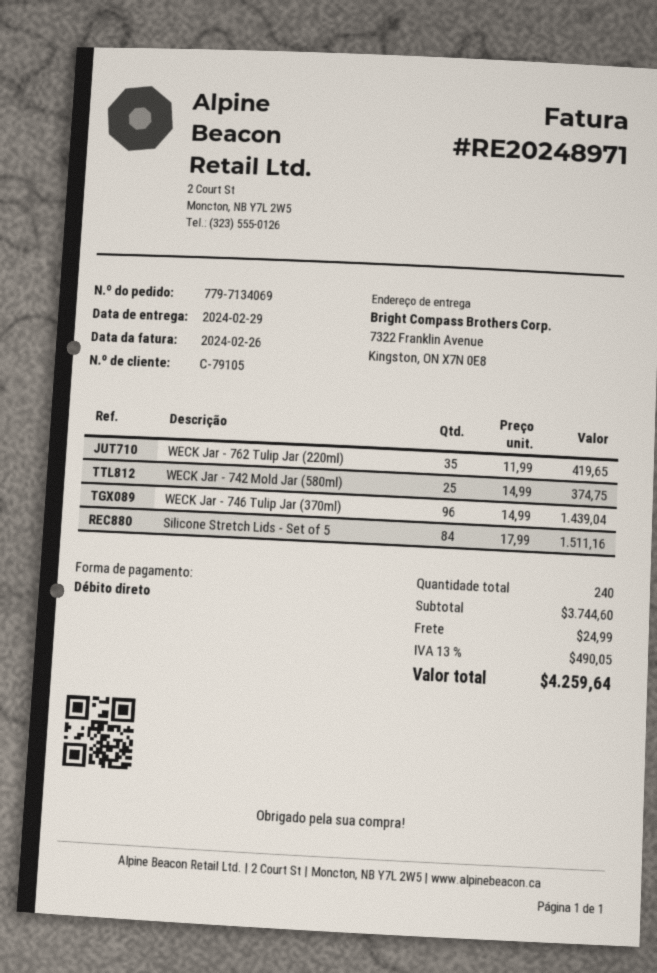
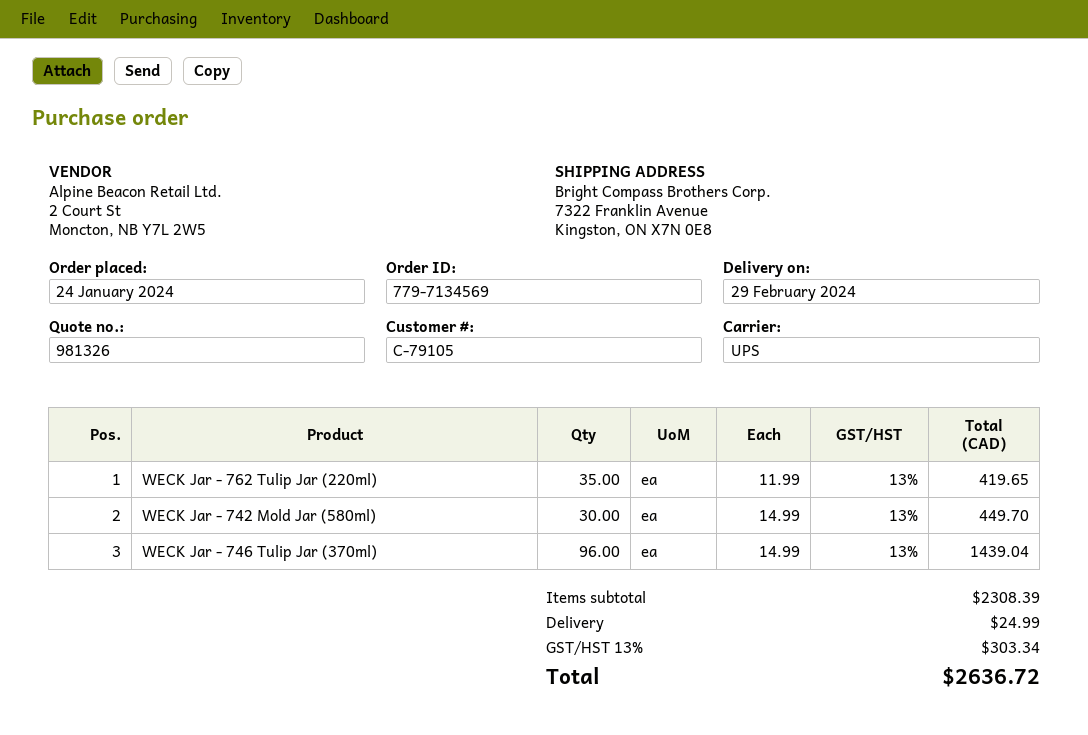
order number: 779-7134069 -> 779-7134569
WECK Jar - 742 Mold Jar (580ml): 25 x 14.99 = 374.75 -> 30 x 14.99 = 449.70
Silicone Stretch Lids - Set of 5: 84 x 17.99 = 1511.16 -> none
subtotal: 3744.60 -> 2308.39
tax: 13% = 490.05 -> 13% = 303.34
total: 4259.64 -> 2636.72

